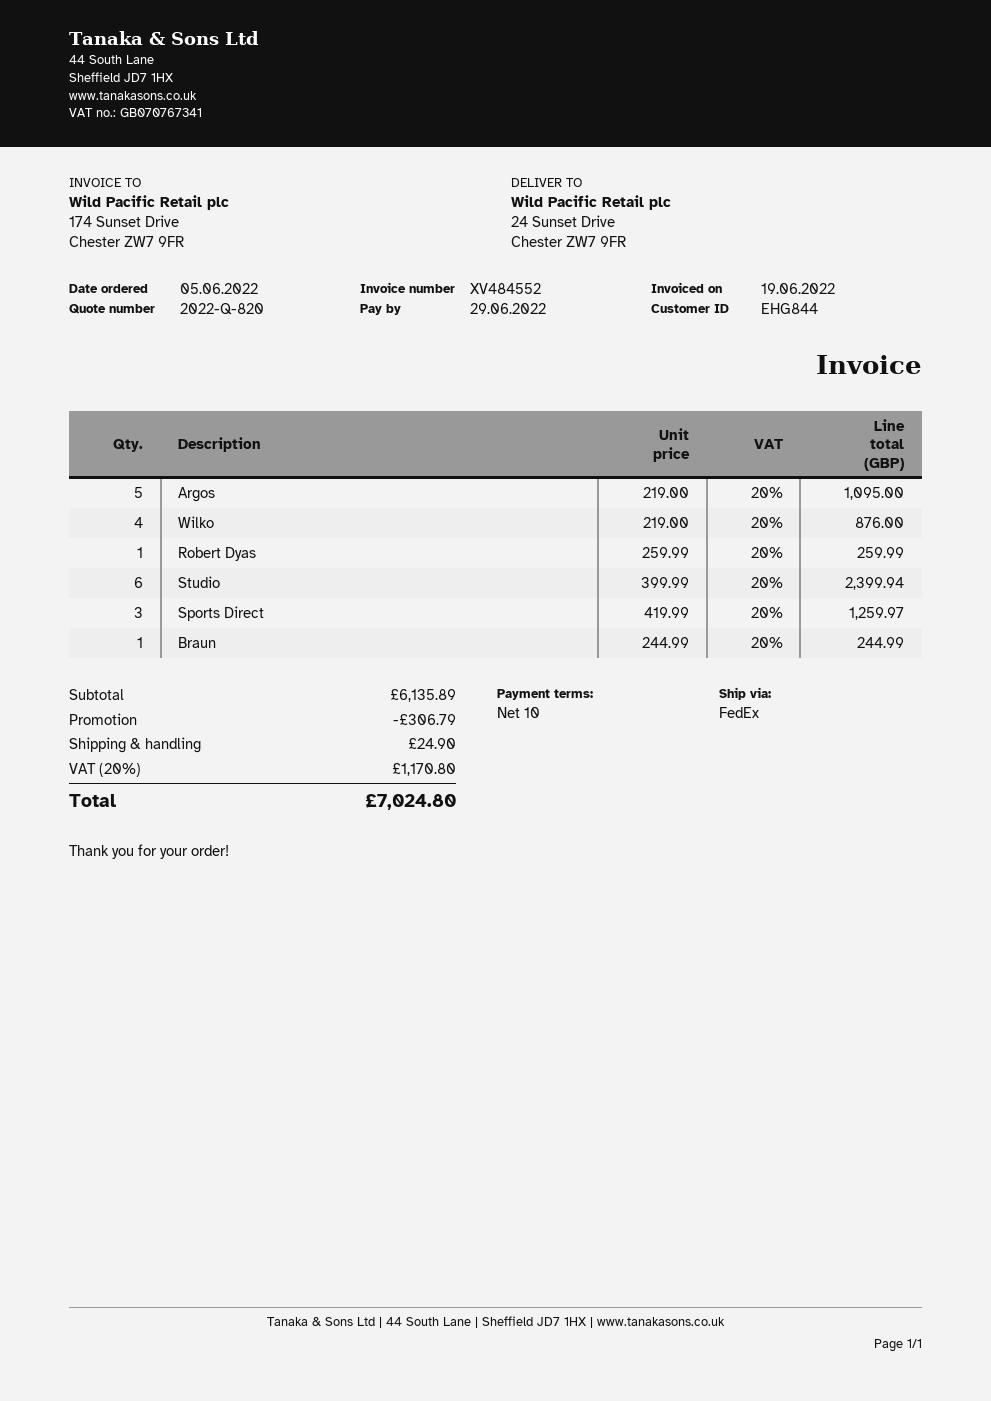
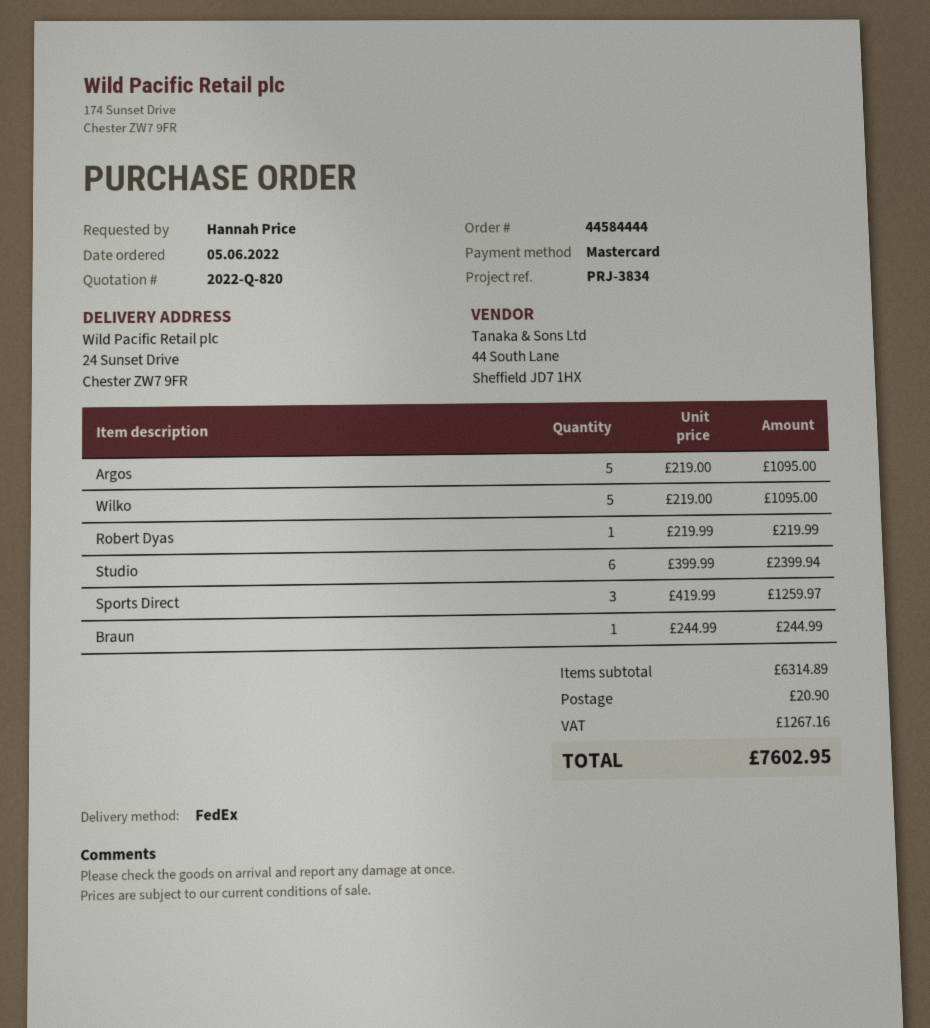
Wilko: 4 x 219.00 = 876.00 -> 5 x 219.00 = 1095.00
Robert Dyas: 1 x 259.99 = 259.99 -> 1 x 219.99 = 219.99
subtotal: 6135.89 -> 6314.89
discount: 306.79 -> none
shipping: 24.90 -> 20.90
tax: 1170.80 -> 1267.16
total: 7024.80 -> 7602.95

